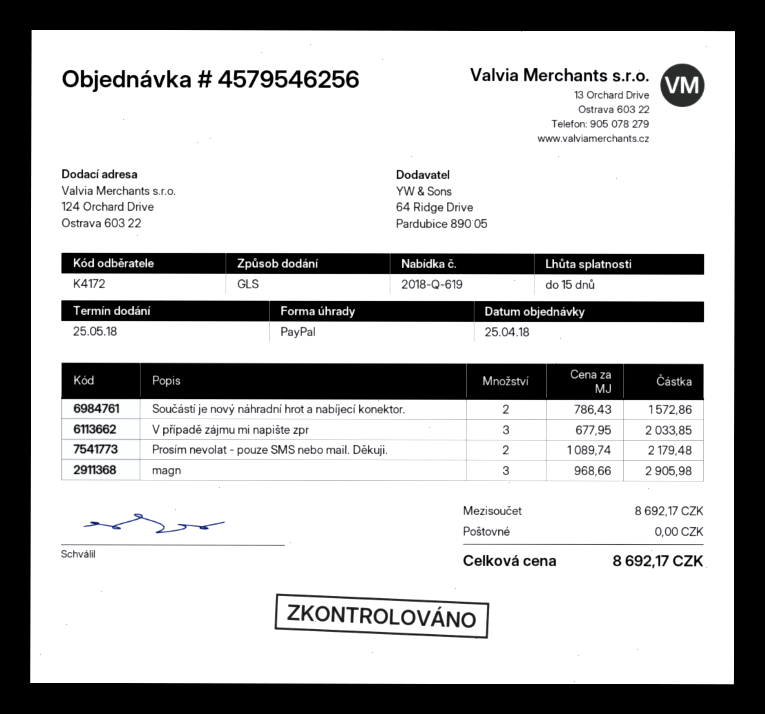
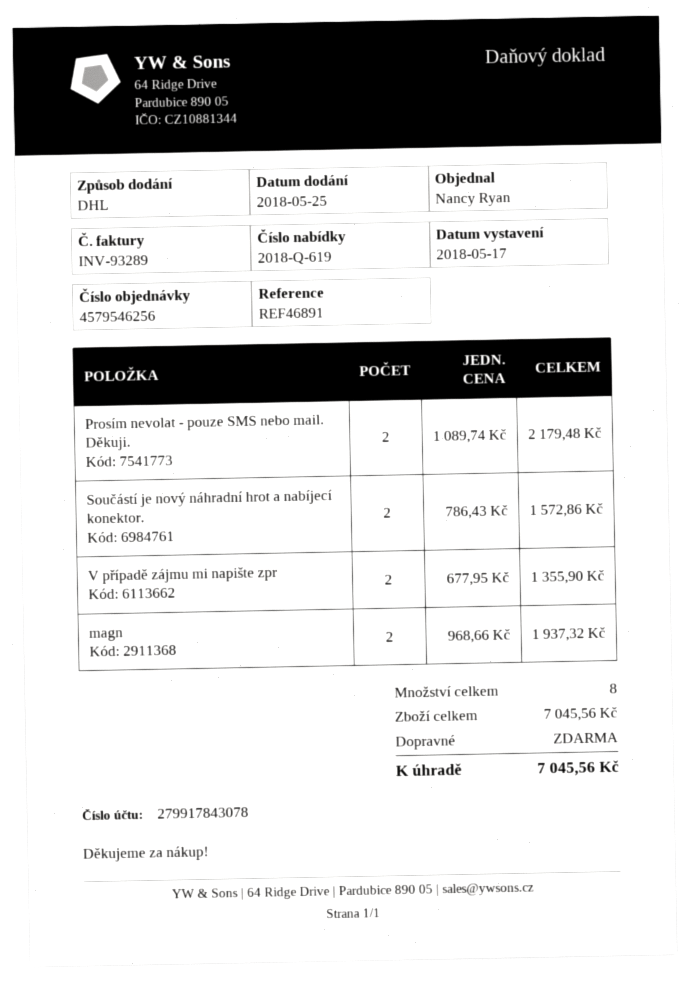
shipping method: GLS -> DHL
V případě zájmu mi napište zpr: 3 x 677.95 = 2033.85 -> 2 x 677.95 = 1355.90
magn: 3 x 968.66 = 2905.98 -> 2 x 968.66 = 1937.32
subtotal: 8692.17 -> 7045.56
total: 8692.17 -> 7045.56

